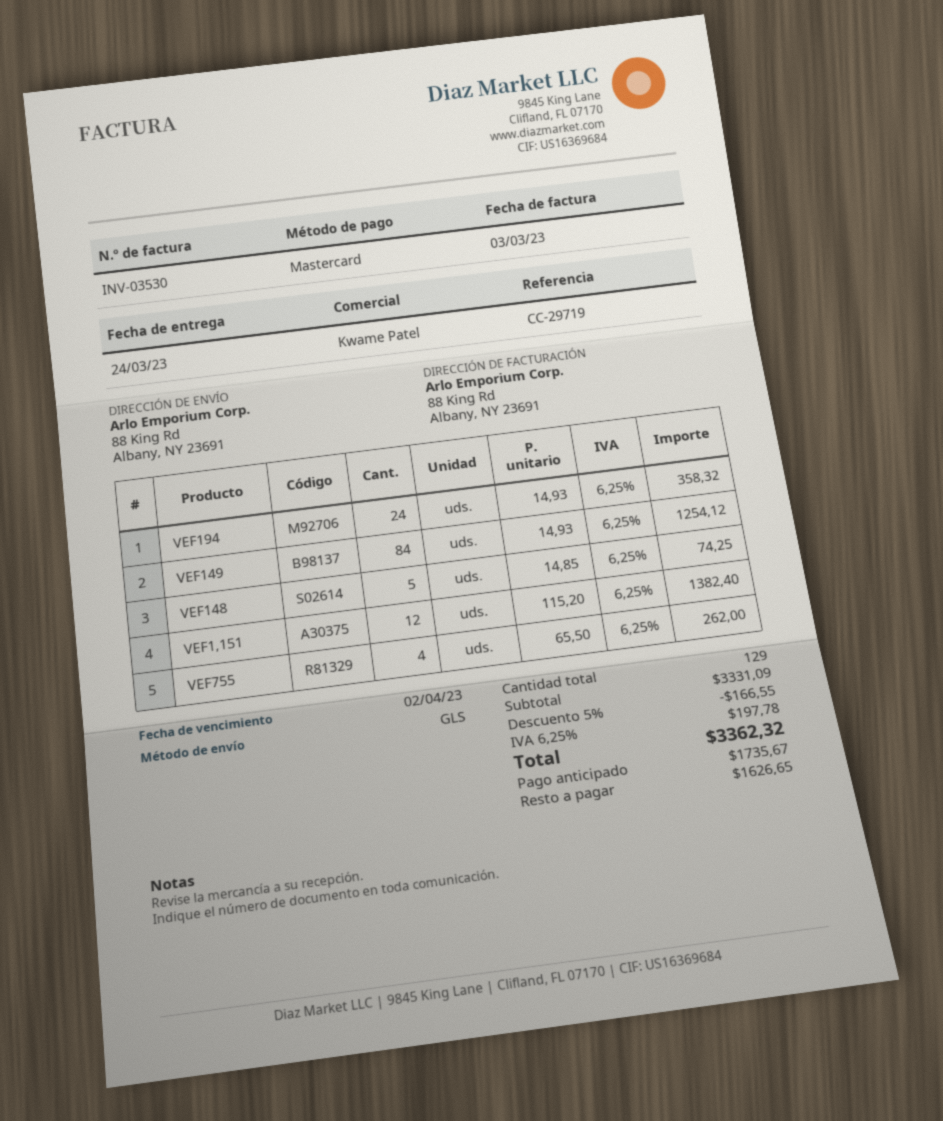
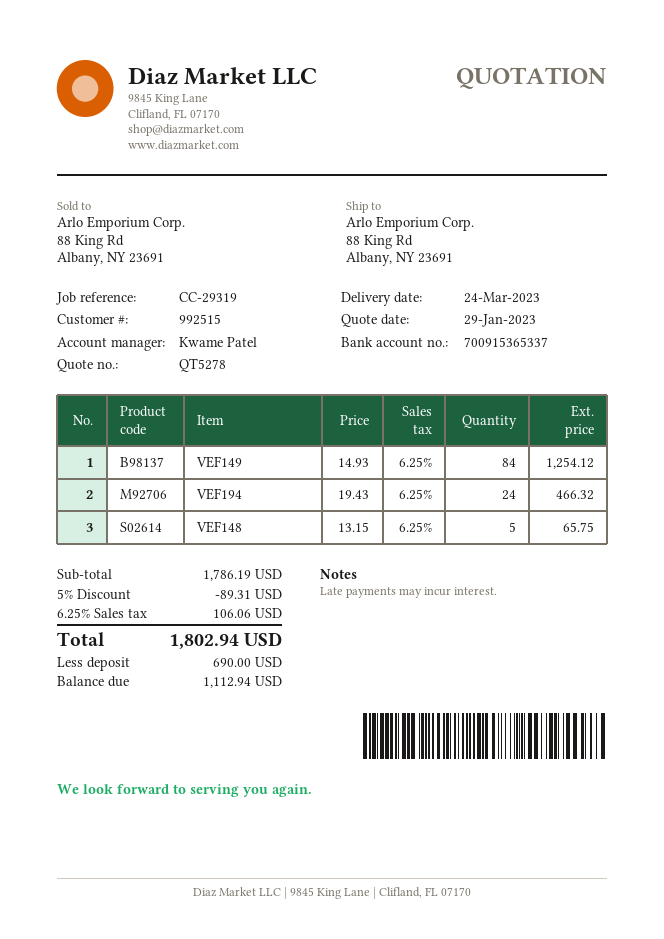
reference: CC-29719 -> CC-29319
VEF194: 24 x 14.93 = 358.32 -> 24 x 19.43 = 466.32
VEF148: 5 x 14.85 = 74.25 -> 5 x 13.15 = 65.75
VEF1,151: 12 x 115.20 = 1382.40 -> none
VEF755: 4 x 65.50 = 262.00 -> none
subtotal: 3331.09 -> 1786.19
discount: 5% = 166.55 -> 5% = 89.31
tax: 6.25% = 197.78 -> 6.25% = 106.06
total: 3362.32 -> 1802.94
deposit: 1735.67 -> 690.00
balance: 1626.65 -> 1112.94

